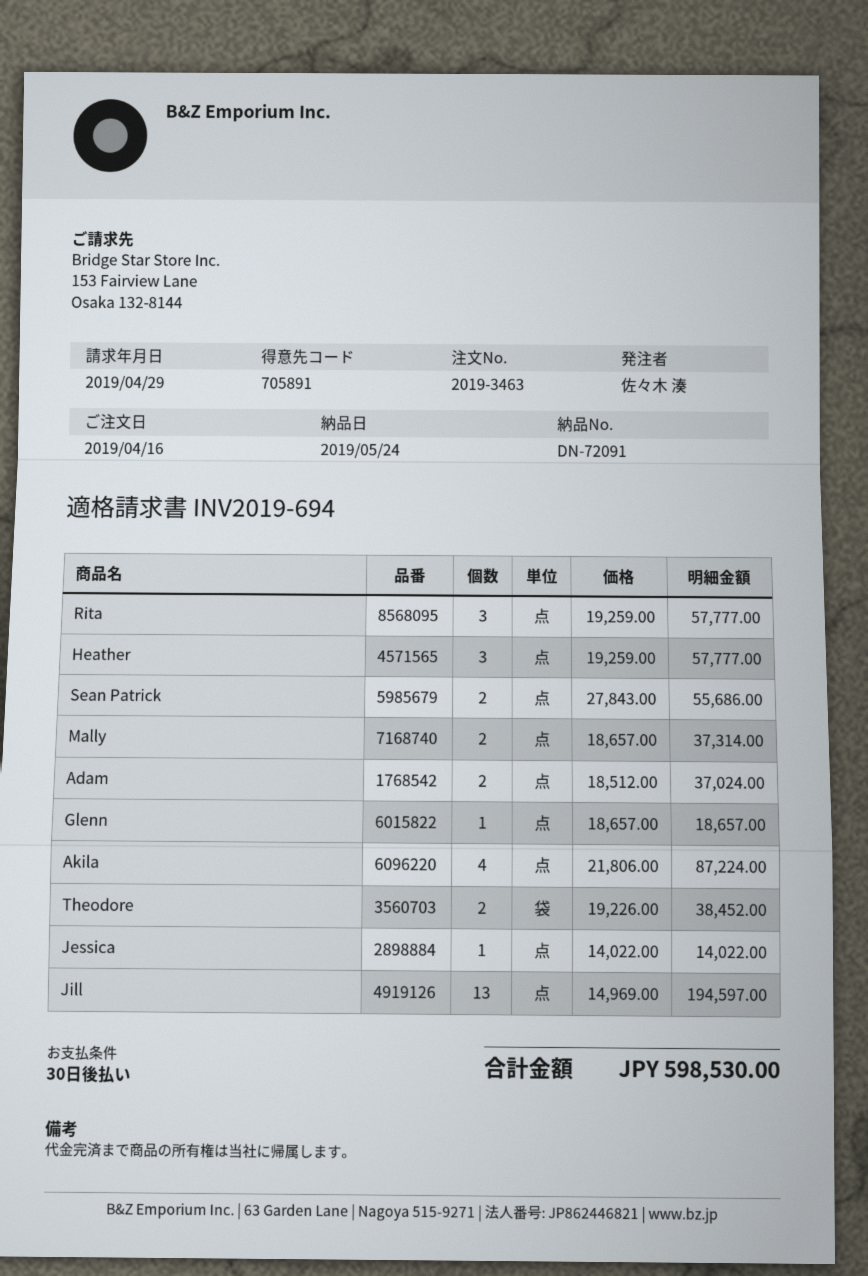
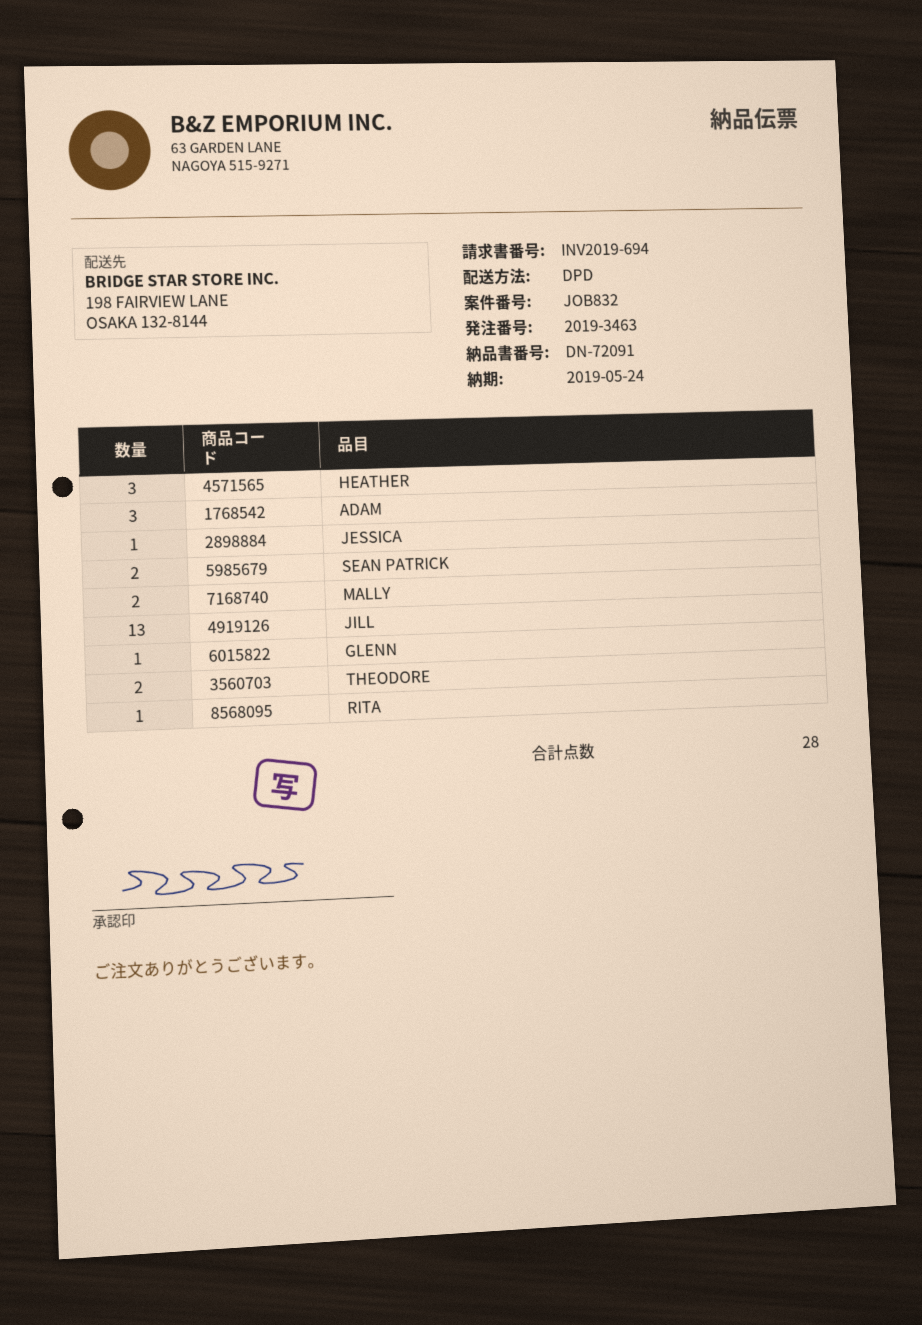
Rita: 3 -> 1
Adam: 2 -> 3
Akila: 4 -> none

